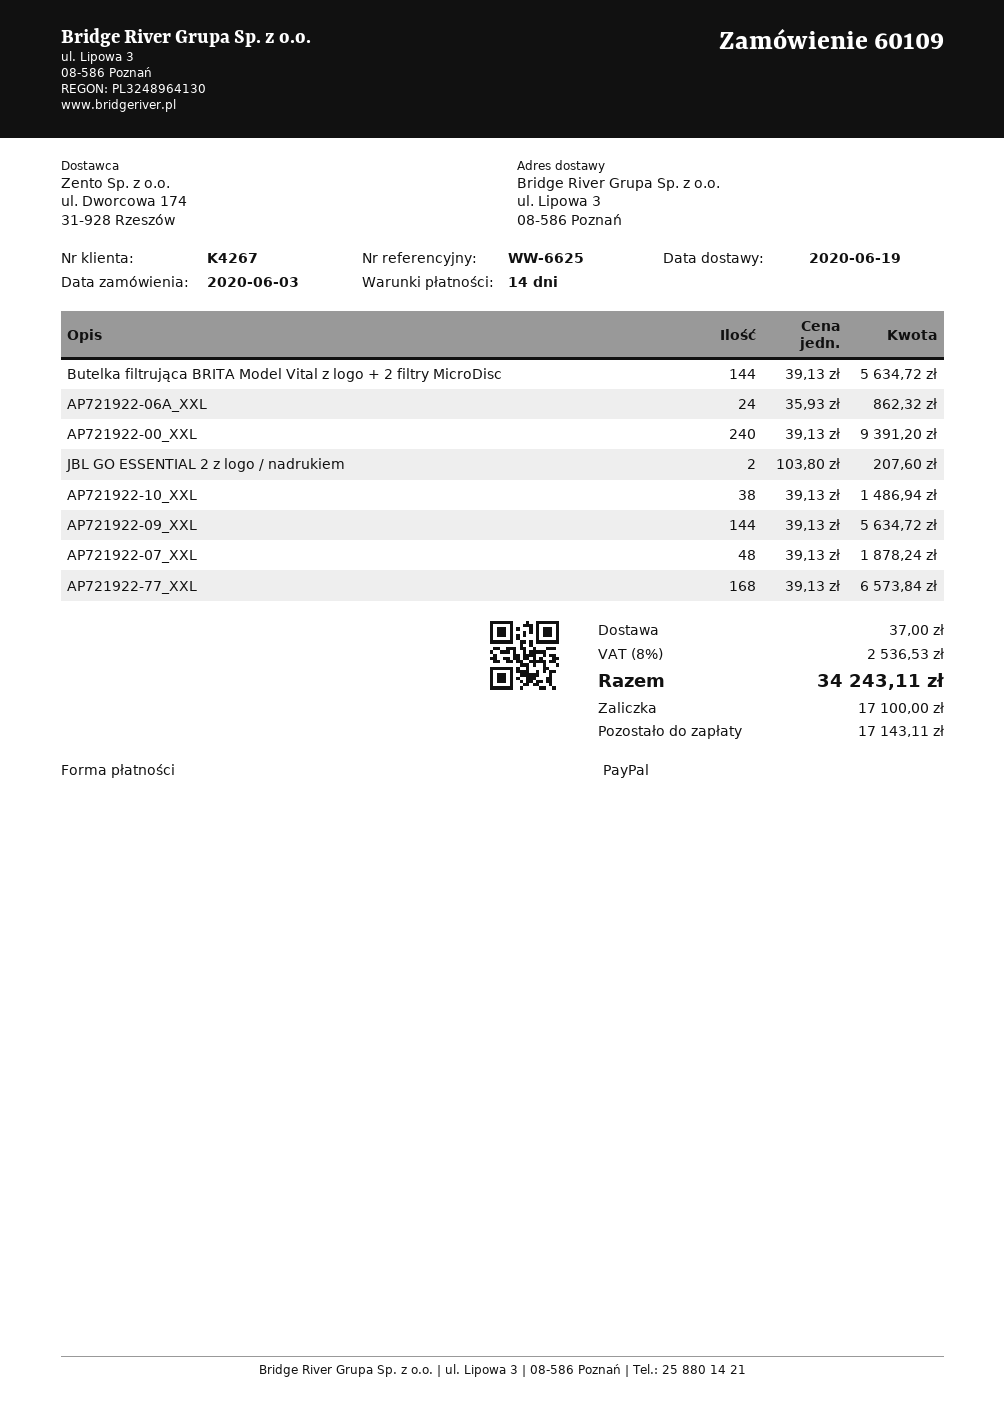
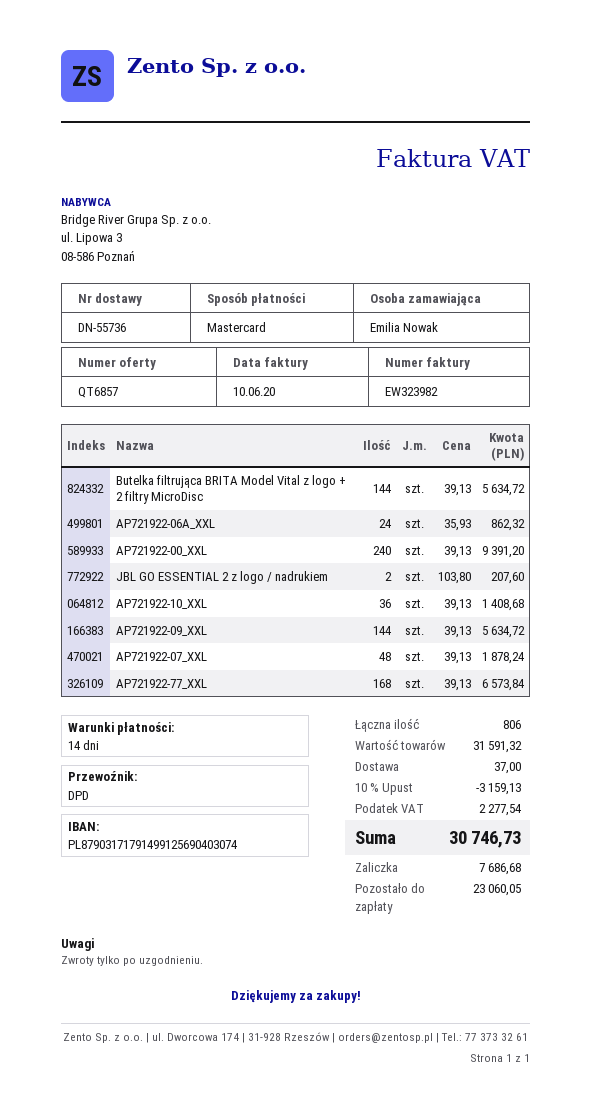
payment method: PayPal -> Mastercard
AP721922-10_XXL: 38 x 39.13 = 1486.94 -> 36 x 39.13 = 1408.68
discount: none -> 10% = 3159.13
tax: 2536.53 -> 2277.54
total: 34243.11 -> 30746.73
deposit: 17100.00 -> 7686.68
balance: 17143.11 -> 23060.05

